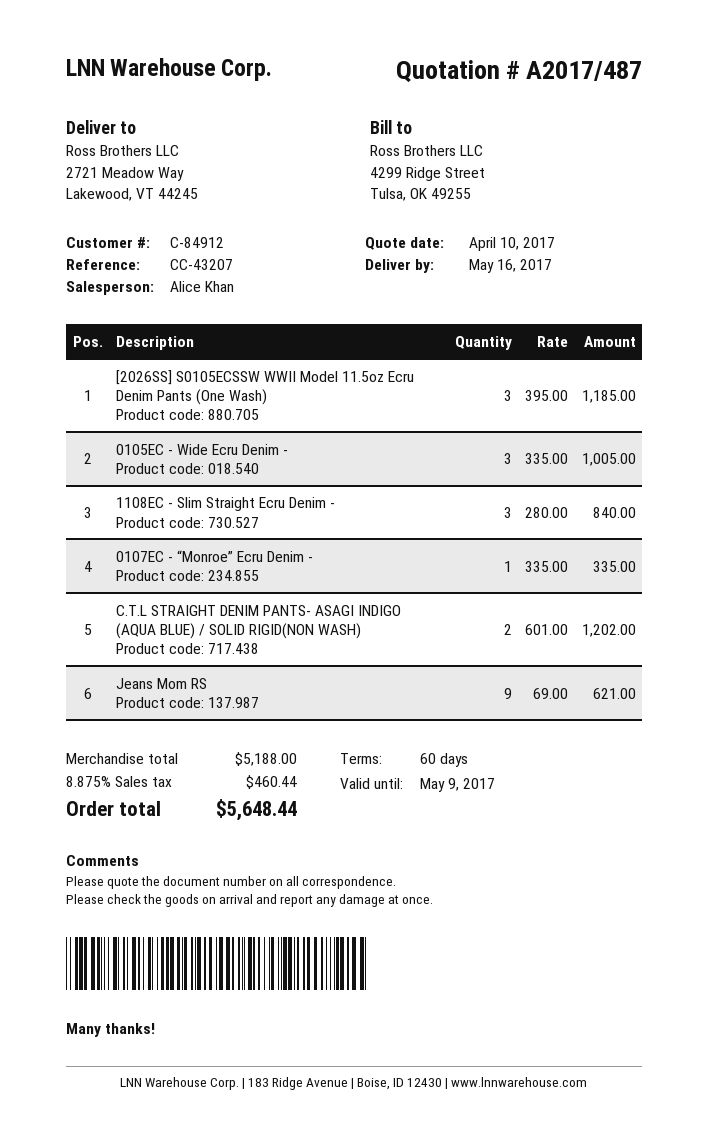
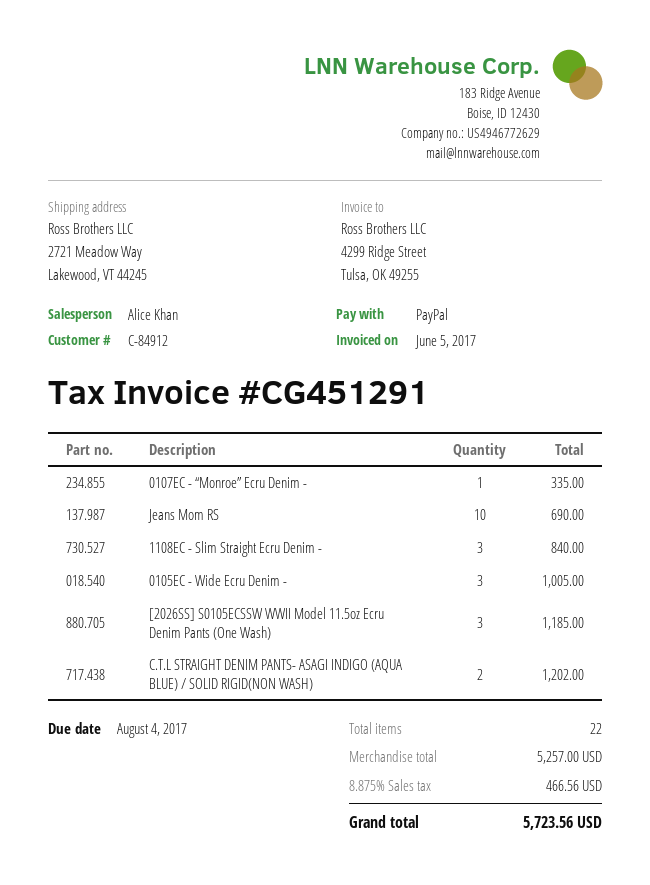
Jeans Mom RS: 9 for 621.00 -> 10 for 690.00
subtotal: 5188.00 -> 5257.00
tax: 8.875% = 460.44 -> 8.875% = 466.56
total: 5648.44 -> 5723.56

